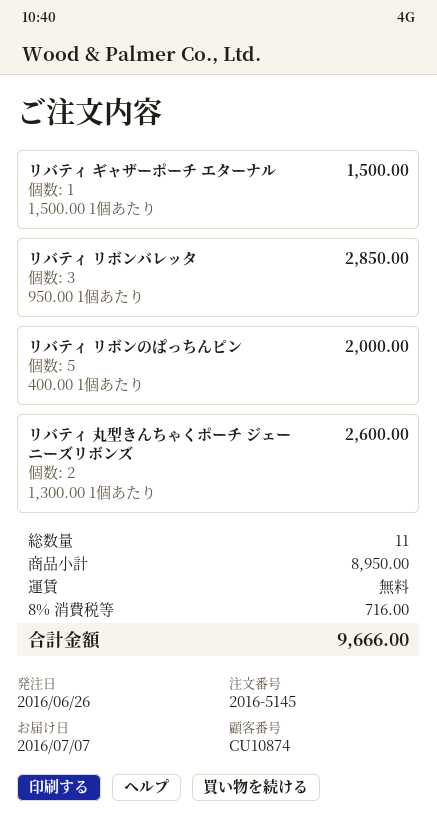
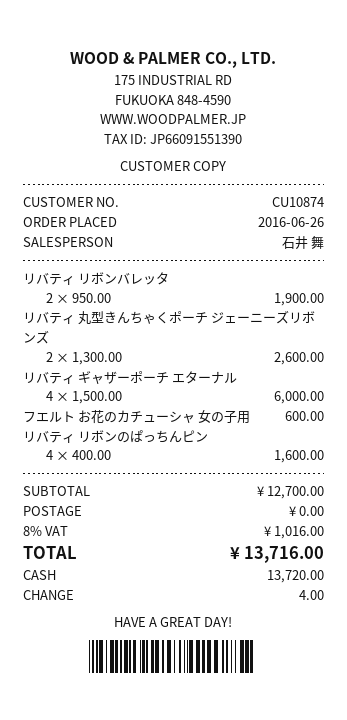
リバティ ギャザーポーチ エターナル: 1 x 1500.00 = 1500.00 -> 4 x 1500.00 = 6000.00
リバティ リボンバレッタ: 3 x 950.00 = 2850.00 -> 2 x 950.00 = 1900.00
リバティ リボンのぱっちんピン: 5 x 400.00 = 2000.00 -> 4 x 400.00 = 1600.00
フエルト お花のカチューシャ 女の子用: none -> 1 x 600.00 = 600.00
subtotal: 8950.00 -> 12700.00
tax: 8% = 716.00 -> 8% = 1016.00
total: 9666.00 -> 13716.00

